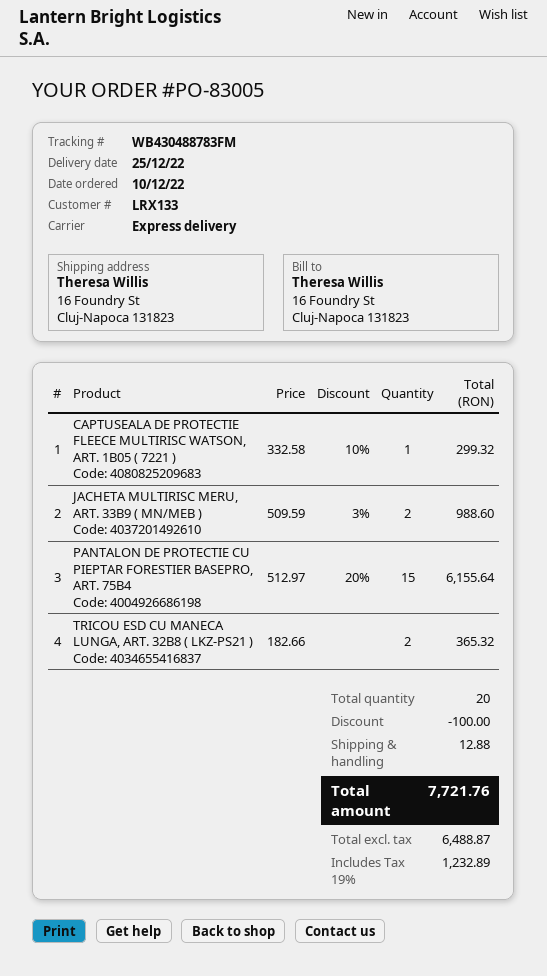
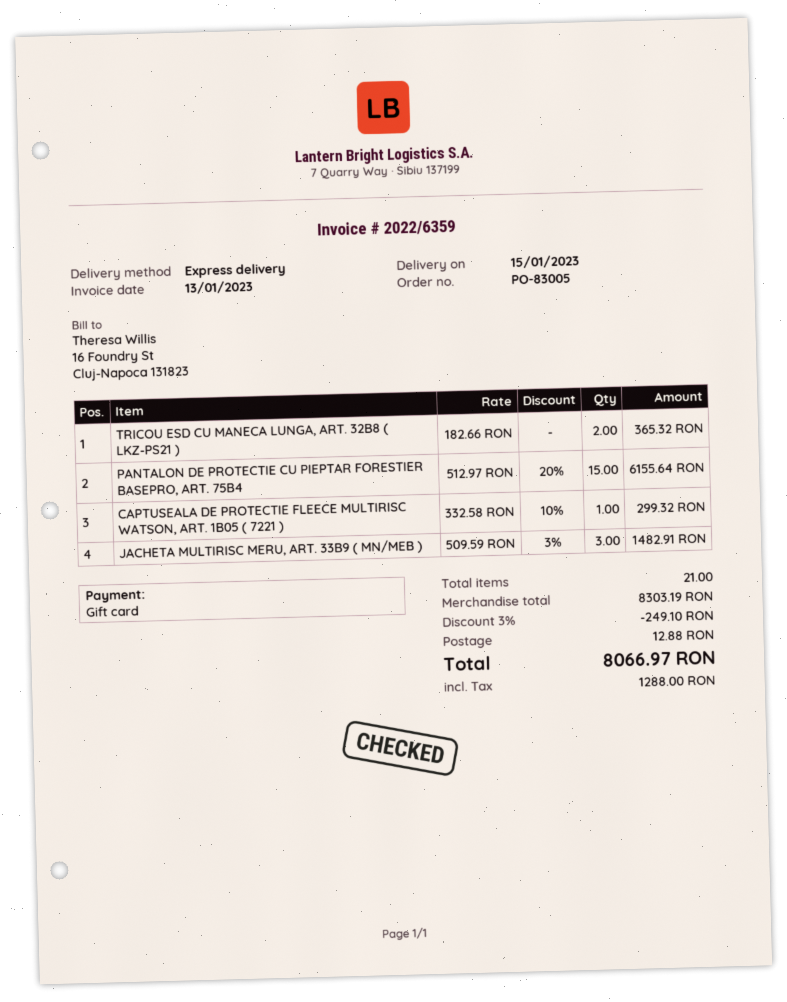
delivery date: 2022-12-25 -> 2023-01-15
JACHETA MULTIRISC MERU, ART. 33B9 ( MN/MEB ): 2 x 509.59 - 3% = 988.60 -> 3 x 509.59 - 3% = 1482.91
total quantity: 20 -> 21
discount: 100.00 -> 249.10
tax: 1232.89 -> 1288.00
total: 7721.76 -> 8066.97

